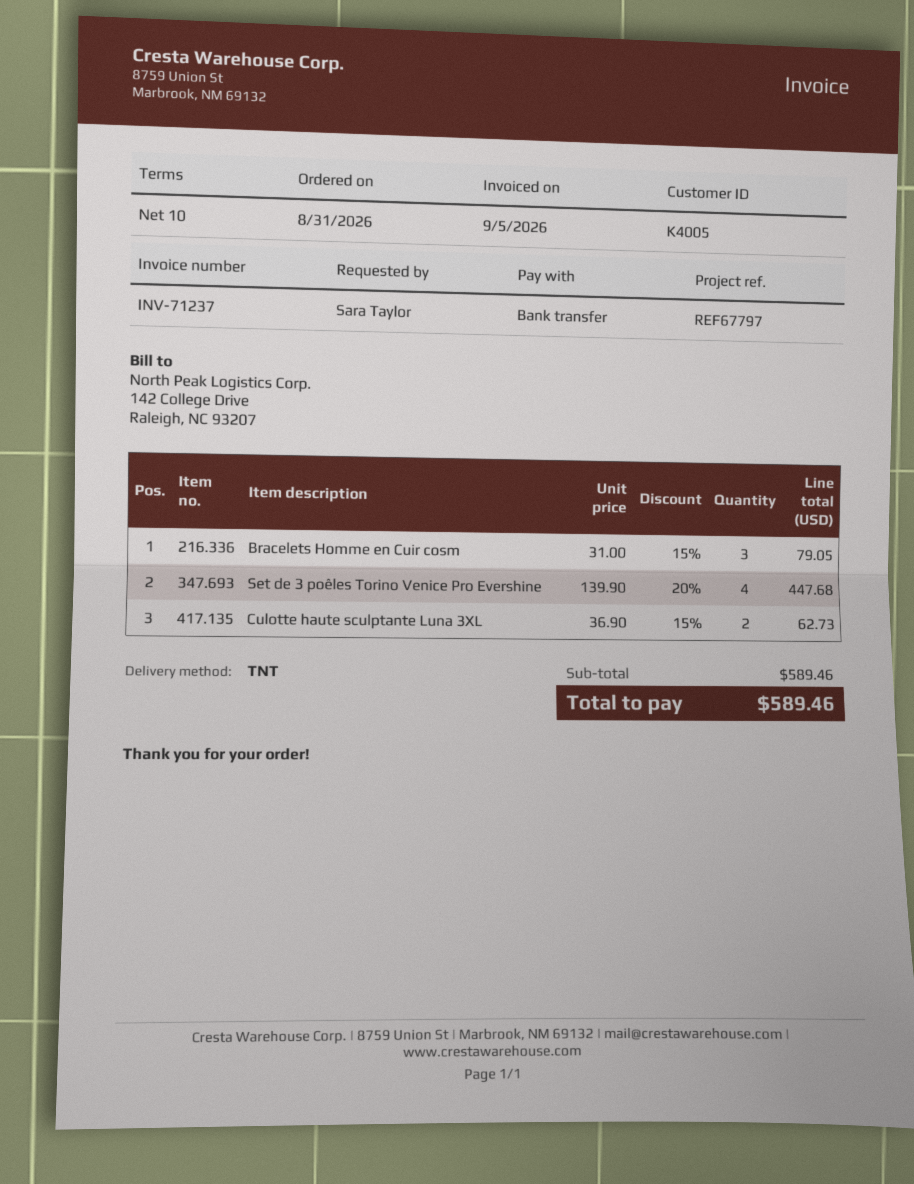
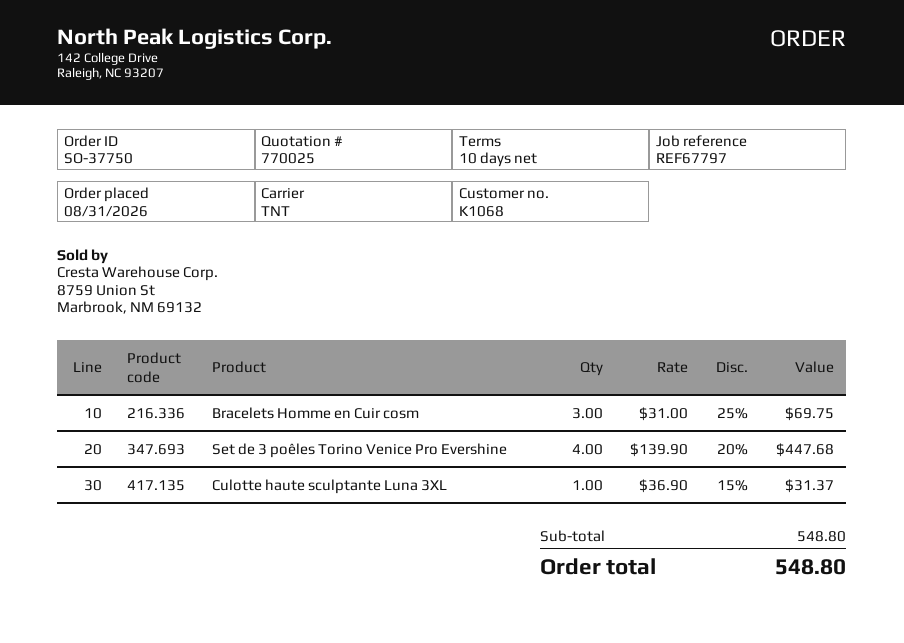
customer number: K4005 -> K1068
Bracelets Homme en Cuir cosm: 3 x 31.00 - 15% = 79.05 -> 3 x 31.00 - 25% = 69.75
Culotte haute sculptante Luna 3XL: 2 x 36.90 - 15% = 62.73 -> 1 x 36.90 - 15% = 31.37
subtotal: 589.46 -> 548.80
total: 589.46 -> 548.80

